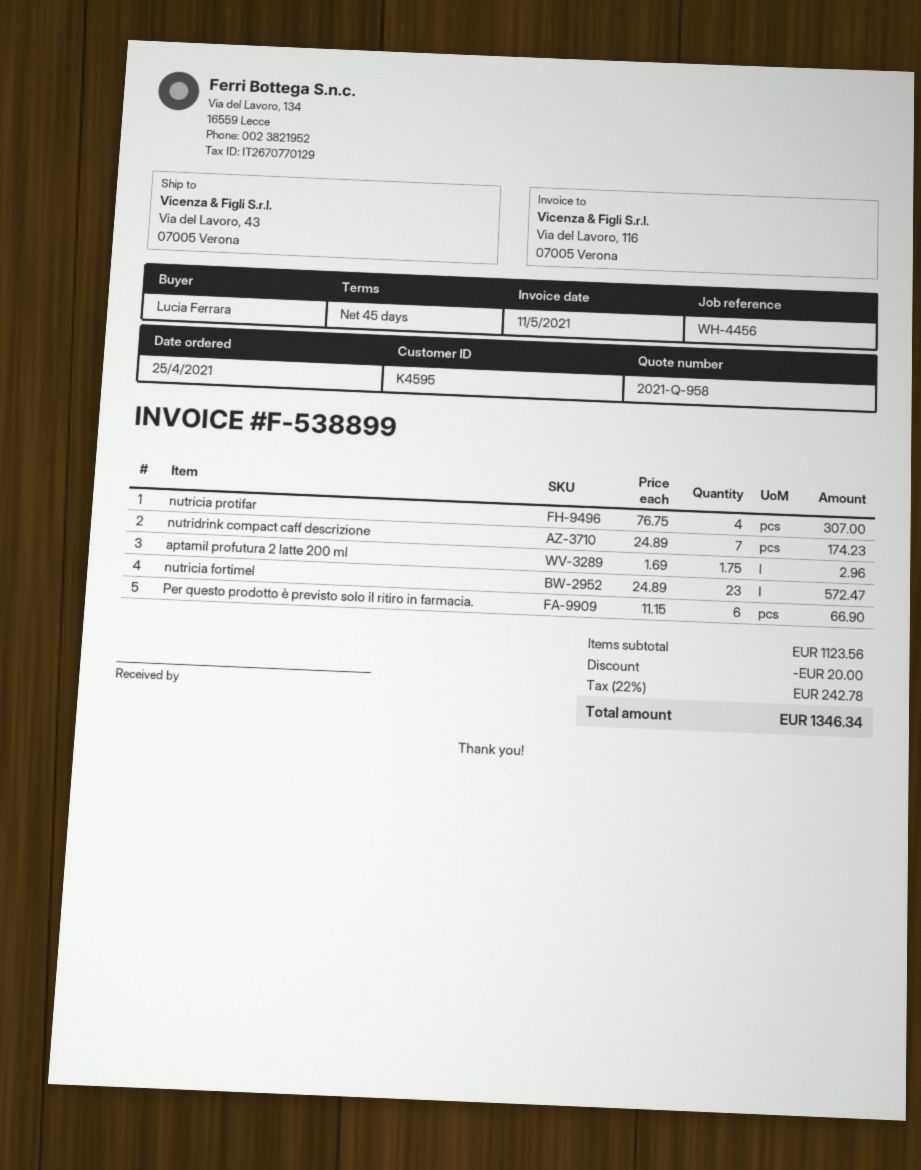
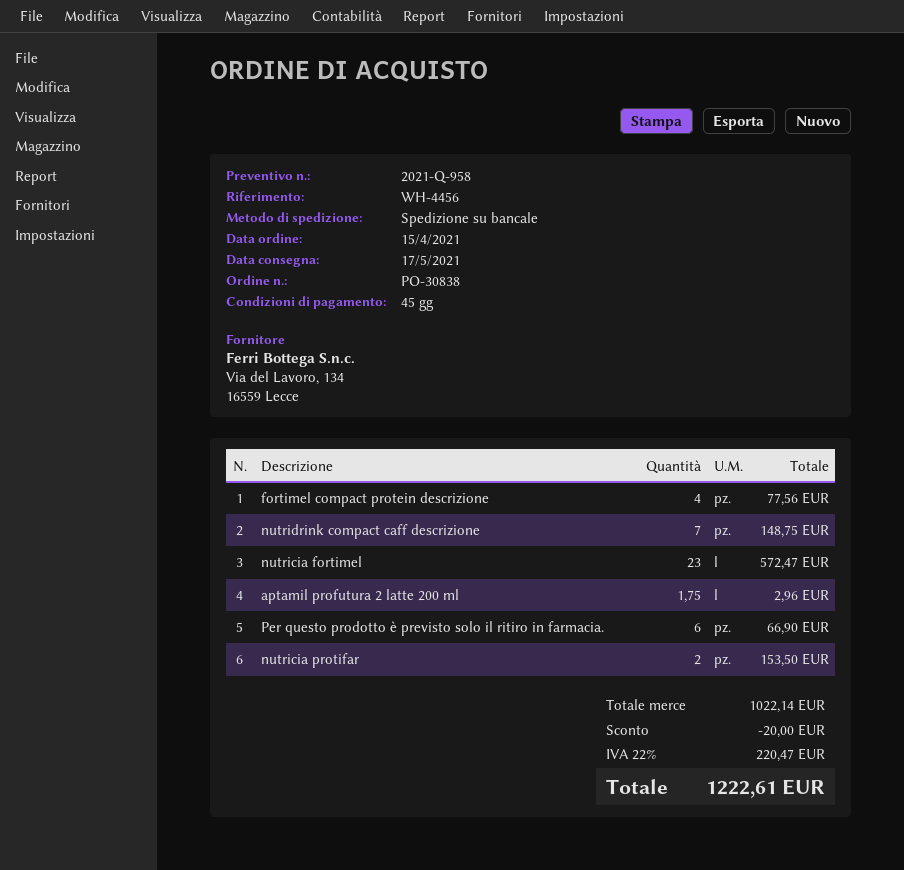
order date: 2021-04-25 -> 2021-04-15
nutricia protifar: 4 for 307.00 -> 2 for 153.50
nutridrink compact caff descrizione: 7 for 174.23 -> 7 for 148.75
fortimel compact protein descrizione: none -> 4 for 77.56
subtotal: 1123.56 -> 1022.14
tax: 22% = 242.78 -> 22% = 220.47
total: 1346.34 -> 1222.61

